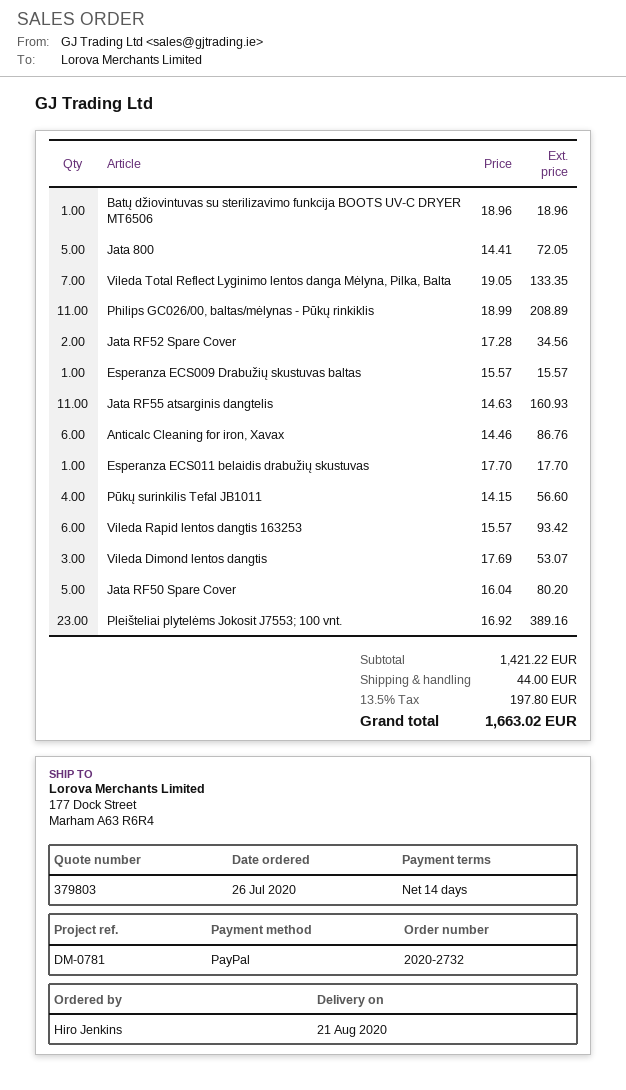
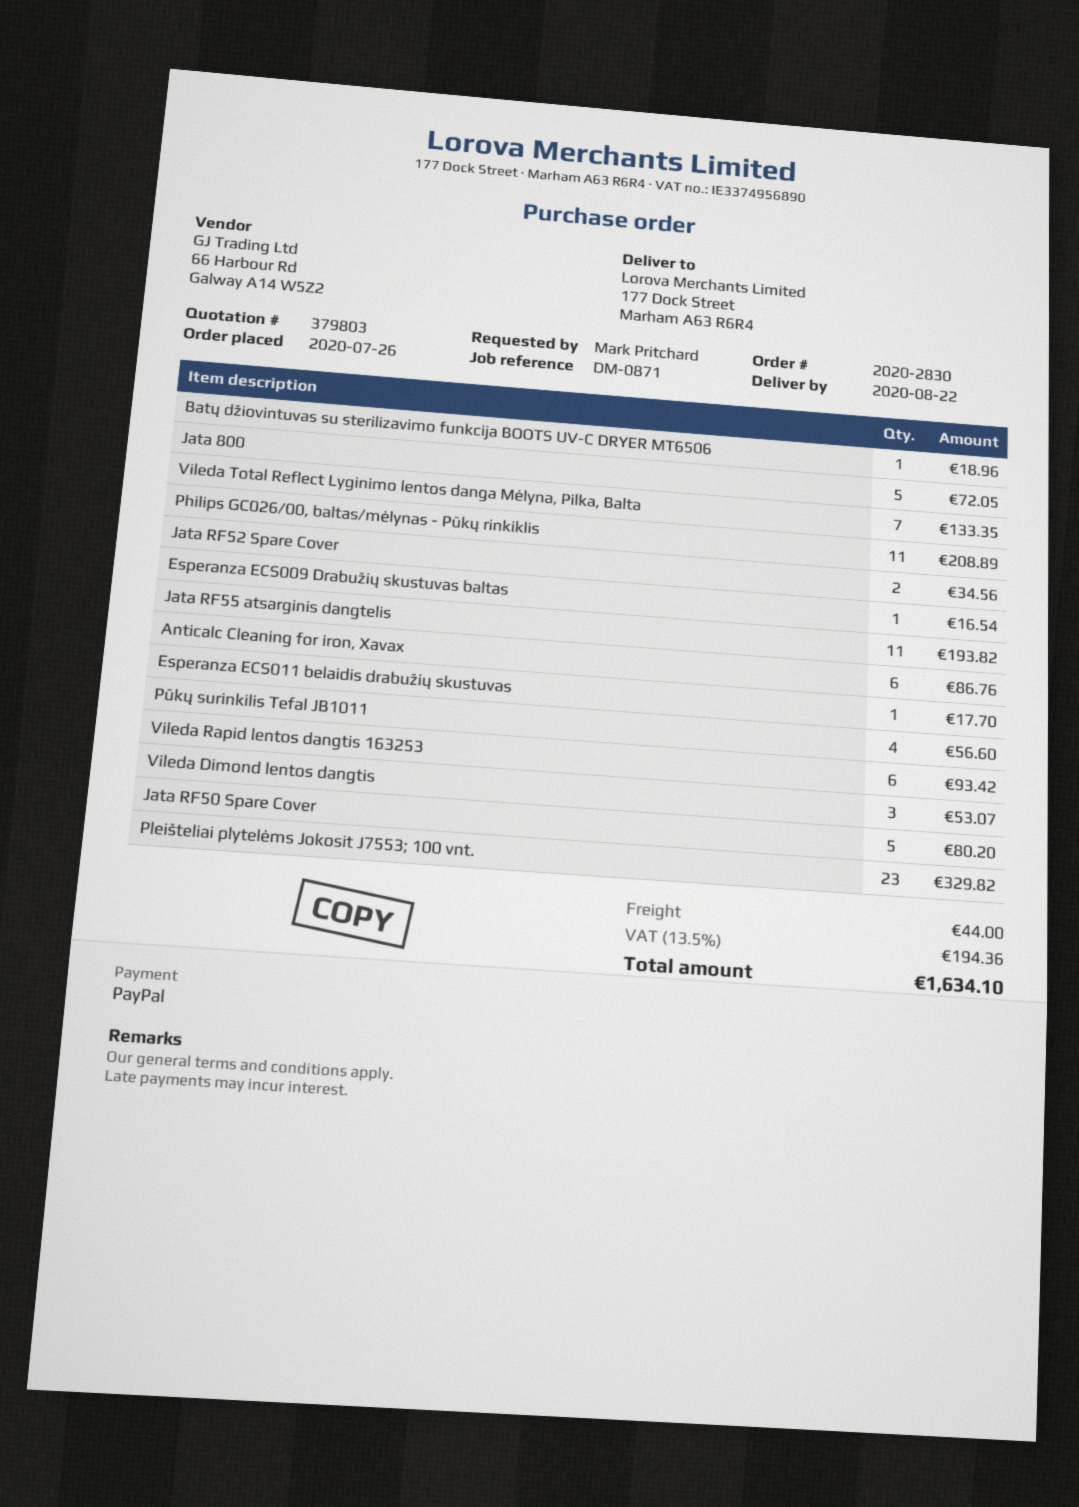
order number: 2020-2732 -> 2020-2830
delivery date: 2020-08-21 -> 2020-08-22
reference: DM-0781 -> DM-0871
ordered by: Hiro Jenkins -> Mark Pritchard
Esperanza ECS009 Drabužių skustuvas baltas: 1 for 15.57 -> 1 for 16.54
Jata RF55 atsarginis dangtelis: 11 for 160.93 -> 11 for 193.82
Pleišteliai plytelėms Jokosit J7553; 100 vnt.: 23 for 389.16 -> 23 for 329.82
tax: 13.5% = 197.80 -> 13.5% = 194.36
total: 1663.02 -> 1634.10

